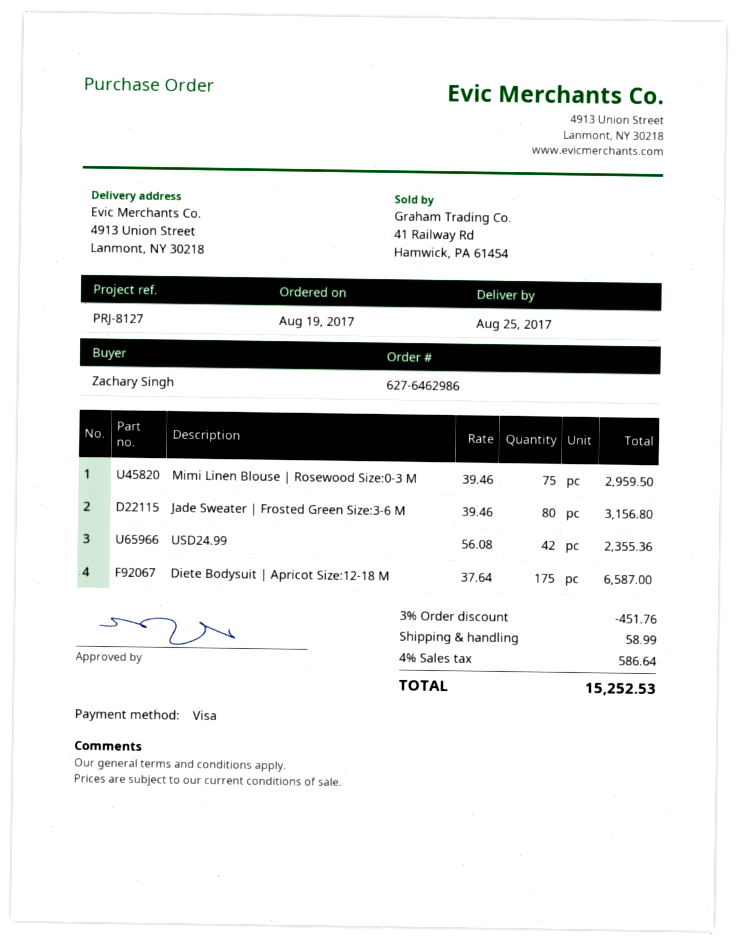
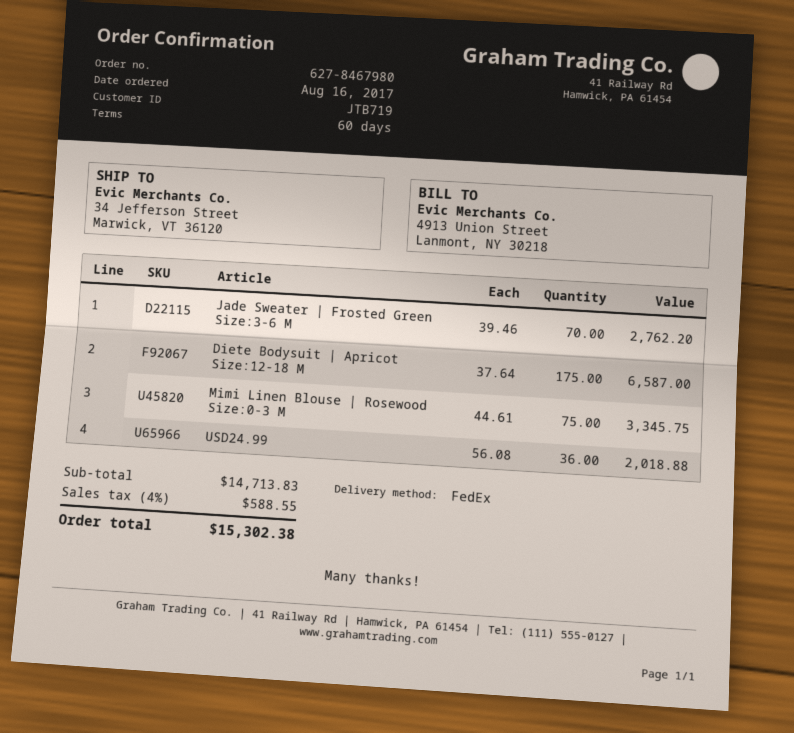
order number: 627-6462986 -> 627-8467980
order date: 2017-08-19 -> 2017-08-16
ship to: 4913 Union Street, Lanmont, NY 30218 -> 34 Jefferson Street, Marwick, VT 36120
Mimi Linen Blouse | Rosewood Size:0-3 M: 75 x 39.46 = 2959.50 -> 75 x 44.61 = 3345.75
Jade Sweater | Frosted Green Size:3-6 M: 80 x 39.46 = 3156.80 -> 70 x 39.46 = 2762.20
USD24.99: 42 x 56.08 = 2355.36 -> 36 x 56.08 = 2018.88
discount: 3% = 451.76 -> none
shipping: 58.99 -> none
tax: 4% = 586.64 -> 4% = 588.55
total: 15252.53 -> 15302.38

